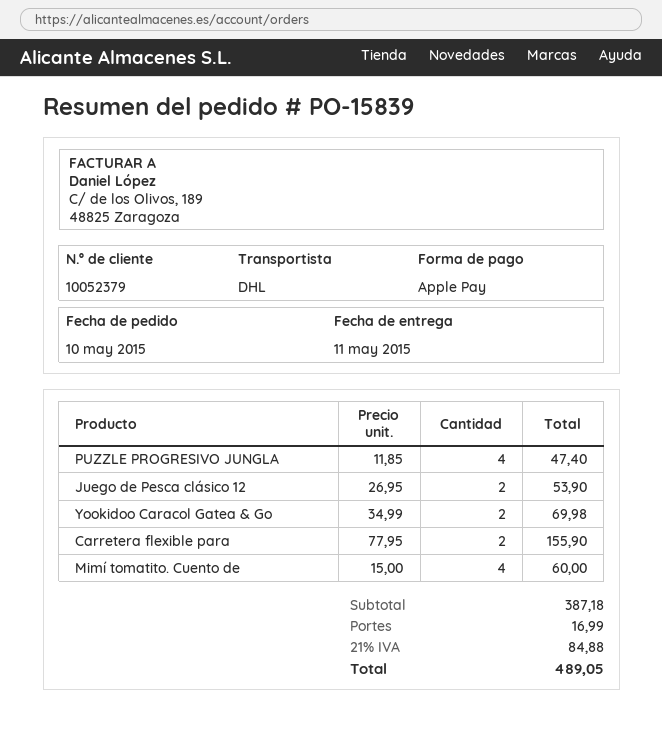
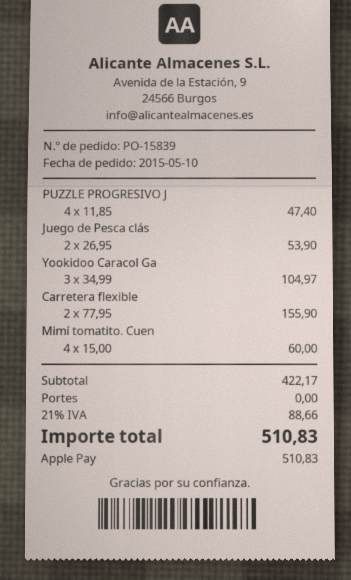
Yookidoo Caracol Gatea & Go: 2 x 34.99 = 69.98 -> 3 x 34.99 = 104.97
subtotal: 387.18 -> 422.17
shipping: 16.99 -> 0.00
tax: 21% = 84.88 -> 21% = 88.66
total: 489.05 -> 510.83

